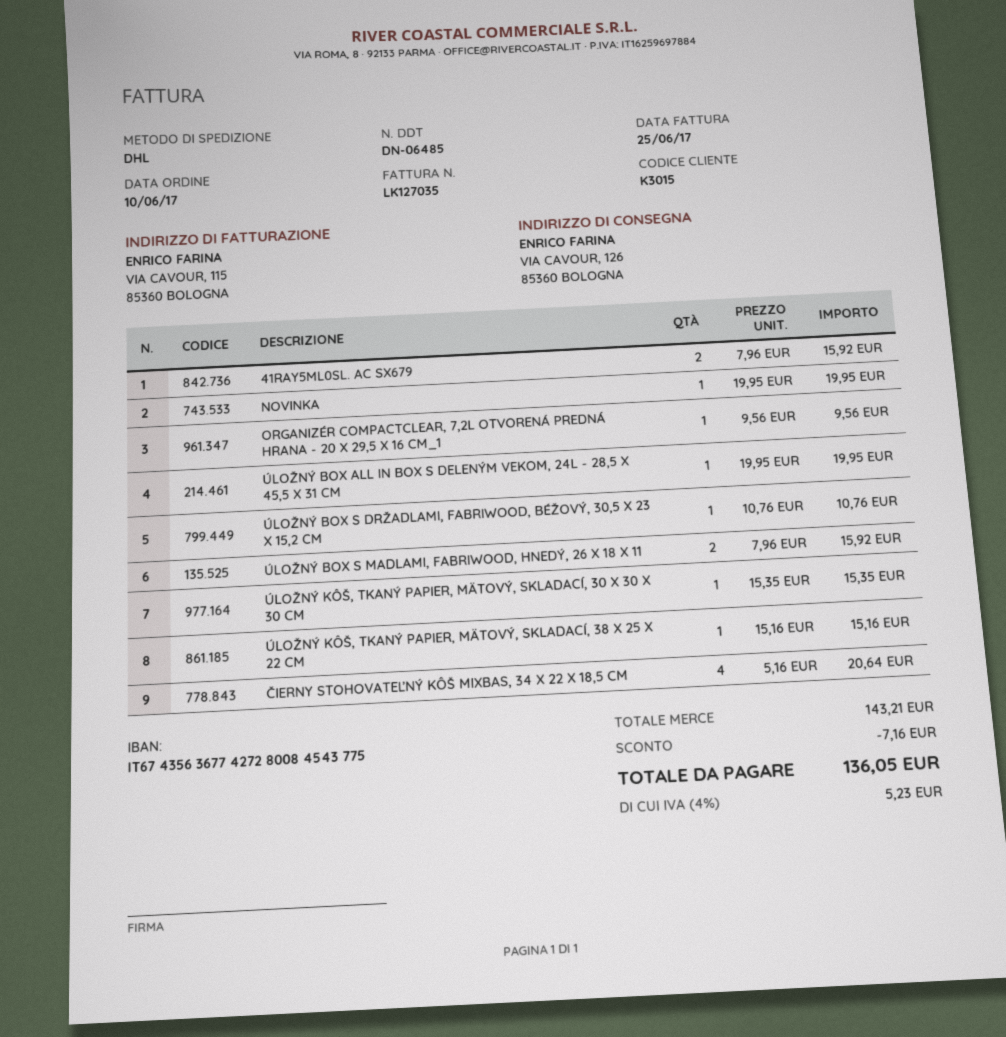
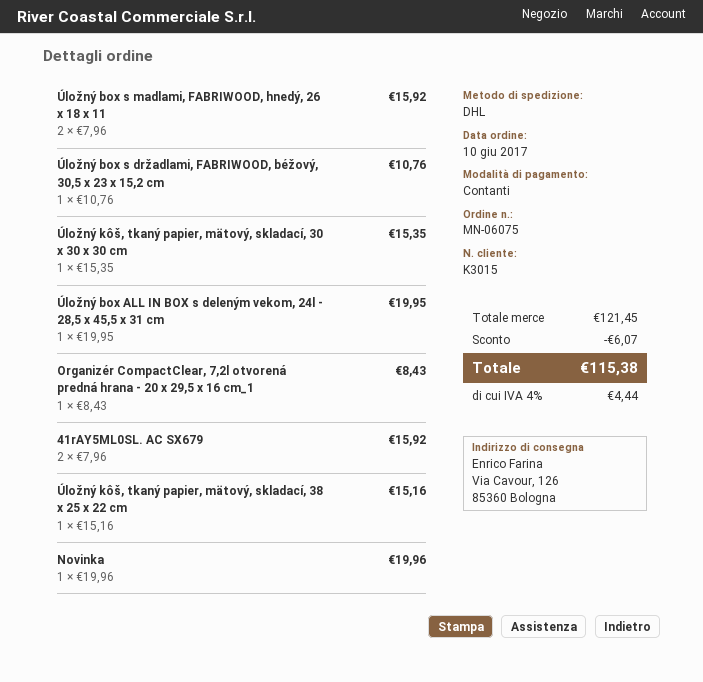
NOVINKA: 1 x 19.95 = 19.95 -> 1 x 19.96 = 19.96
ORGANIZÉR COMPACTCLEAR, 7,2L OTVORENÁ PREDNÁ HRANA - 20 X 29,5 X 16 CM_1: 1 x 9.56 = 9.56 -> 1 x 8.43 = 8.43
ČIERNY STOHOVATEĽNÝ KÔŠ MIXBAS, 34 X 22 X 18,5 CM: 4 x 5.16 = 20.64 -> none
subtotal: 143.21 -> 121.45
discount: 7.16 -> 6.07
tax: 4% = 5.23 -> 4% = 4.44
total: 136.05 -> 115.38

